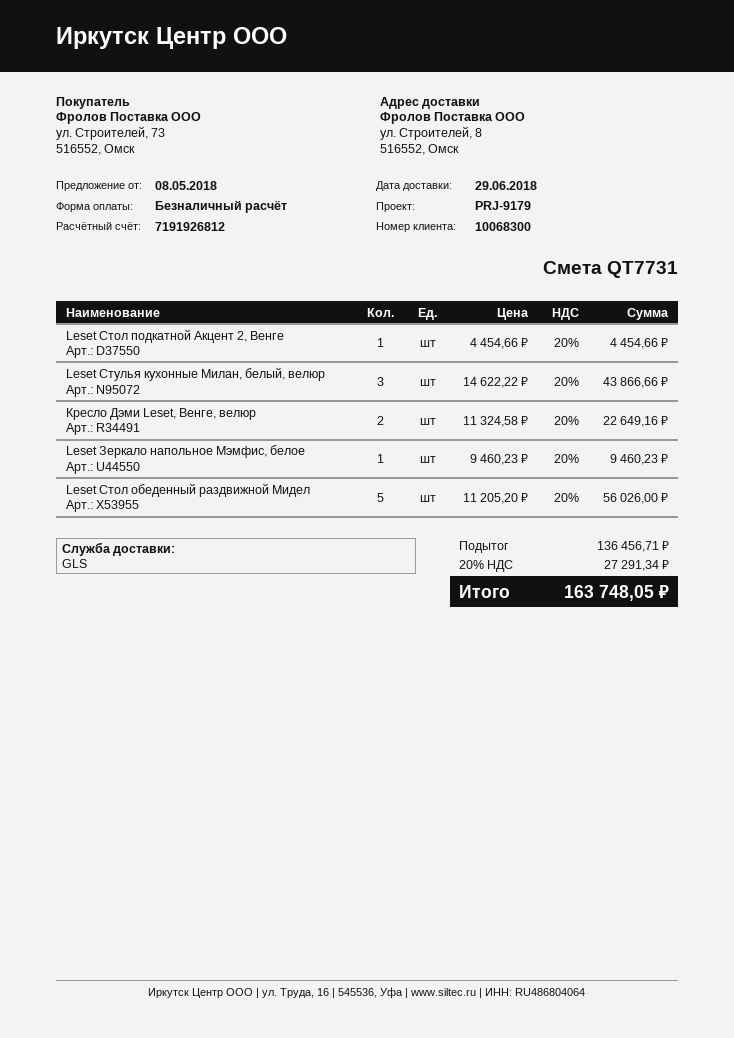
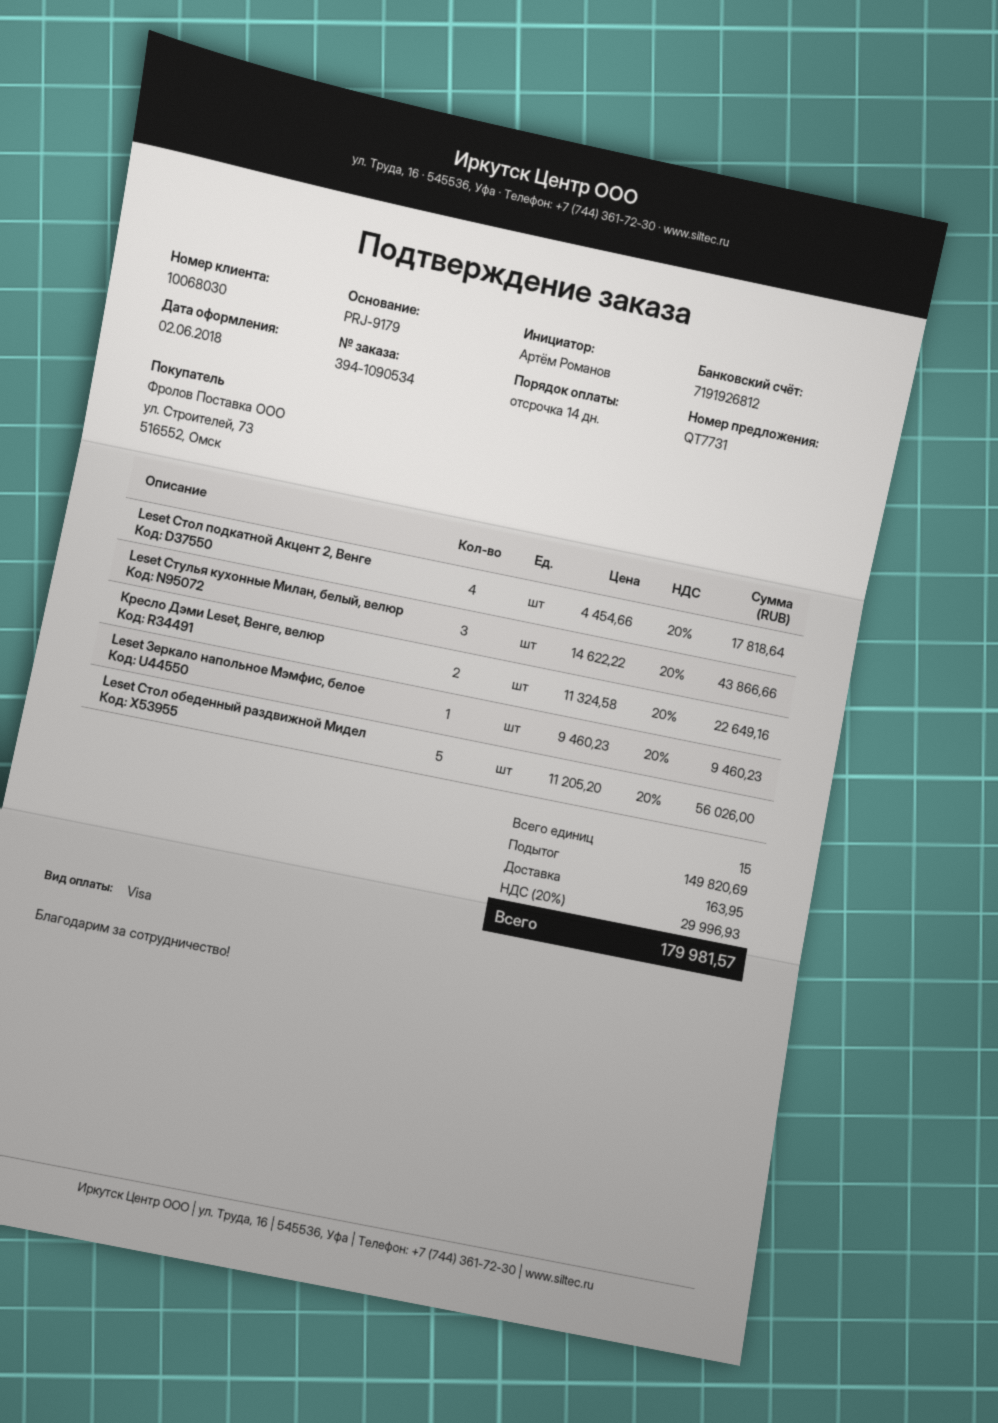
customer number: 10068300 -> 10068030
payment method: bank transfer -> Visa
Leset Стол подкатной Акцент 2, Венге: 1 x 4454.66 = 4454.66 -> 4 x 4454.66 = 17818.64
subtotal: 136456.71 -> 149820.69
shipping: none -> 163.95
tax: 20% = 27291.34 -> 20% = 29996.93
total: 163748.05 -> 179981.57

